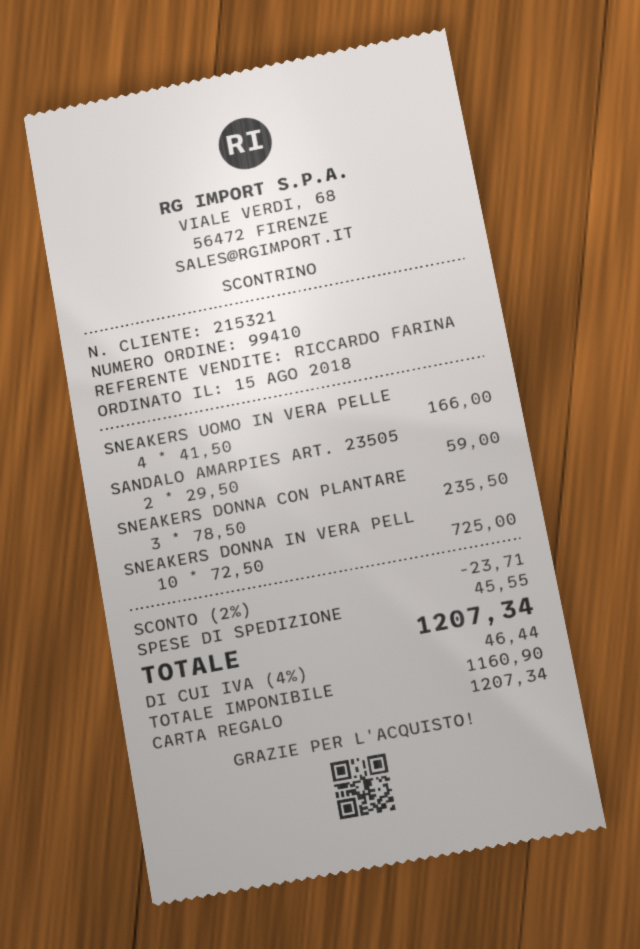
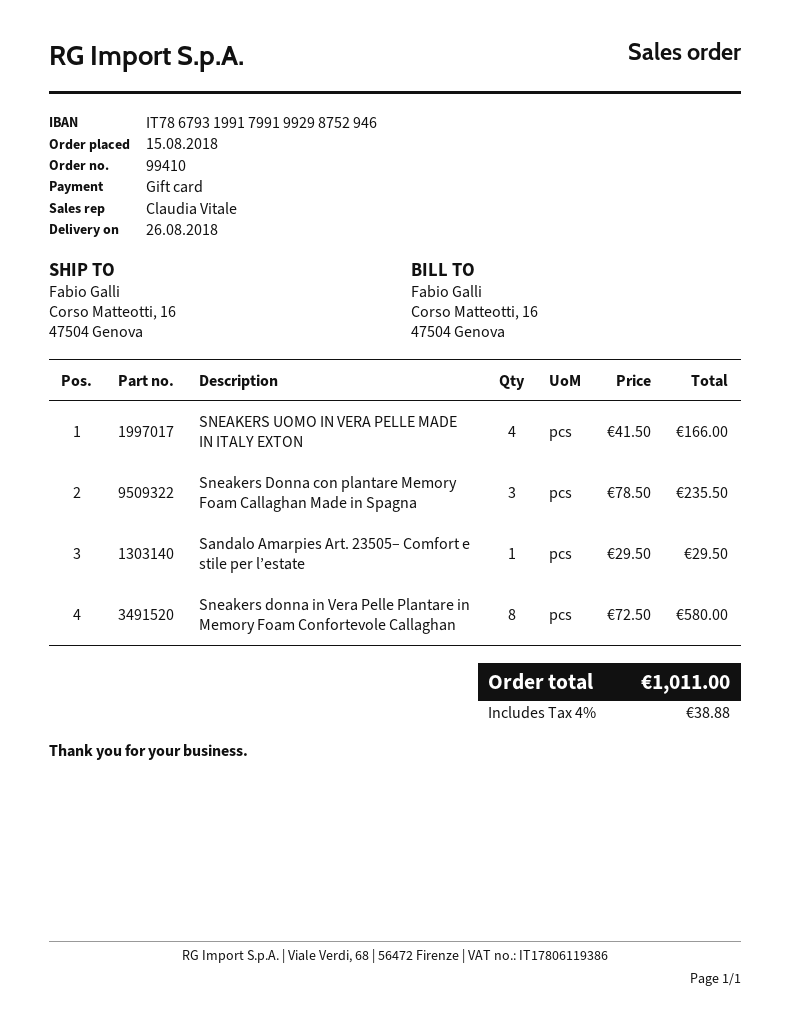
sales rep: RICCARDO FARINA -> Claudia Vitale
SANDALO AMARPIES ART. 23505: 2 x 29.50 = 59.00 -> 1 x 29.50 = 29.50
SNEAKERS DONNA IN VERA PELL: 10 x 72.50 = 725.00 -> 8 x 72.50 = 580.00
discount: 2% = 23.71 -> none
shipping: 45.55 -> none
tax: 4% = 46.44 -> 4% = 38.88
total: 1207.34 -> 1011.00

